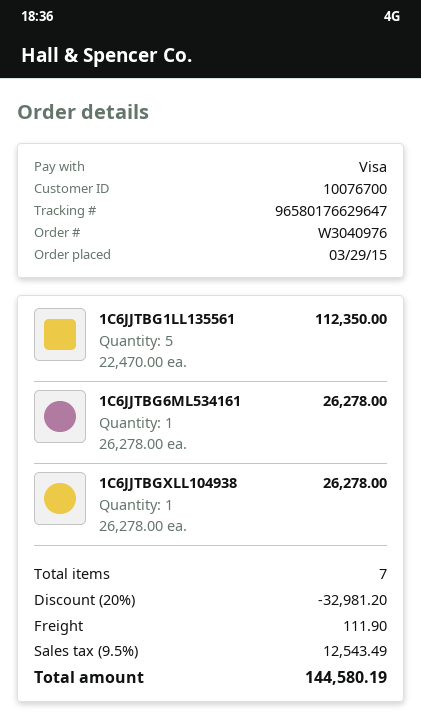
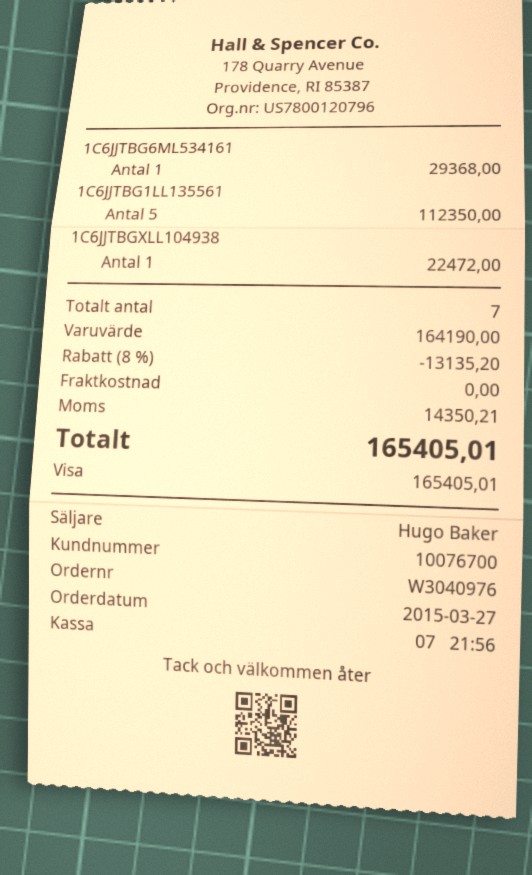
order date: 2015-03-29 -> 2015-03-27
1C6JJTBG6ML534161: 1 for 26278.00 -> 1 for 29368.00
1C6JJTBGXLL104938: 1 for 26278.00 -> 1 for 22472.00
discount: 20% = 32981.20 -> 8% = 13135.20
shipping: 111.90 -> 0.00
tax: 12543.49 -> 14350.21
total: 144580.19 -> 165405.01

